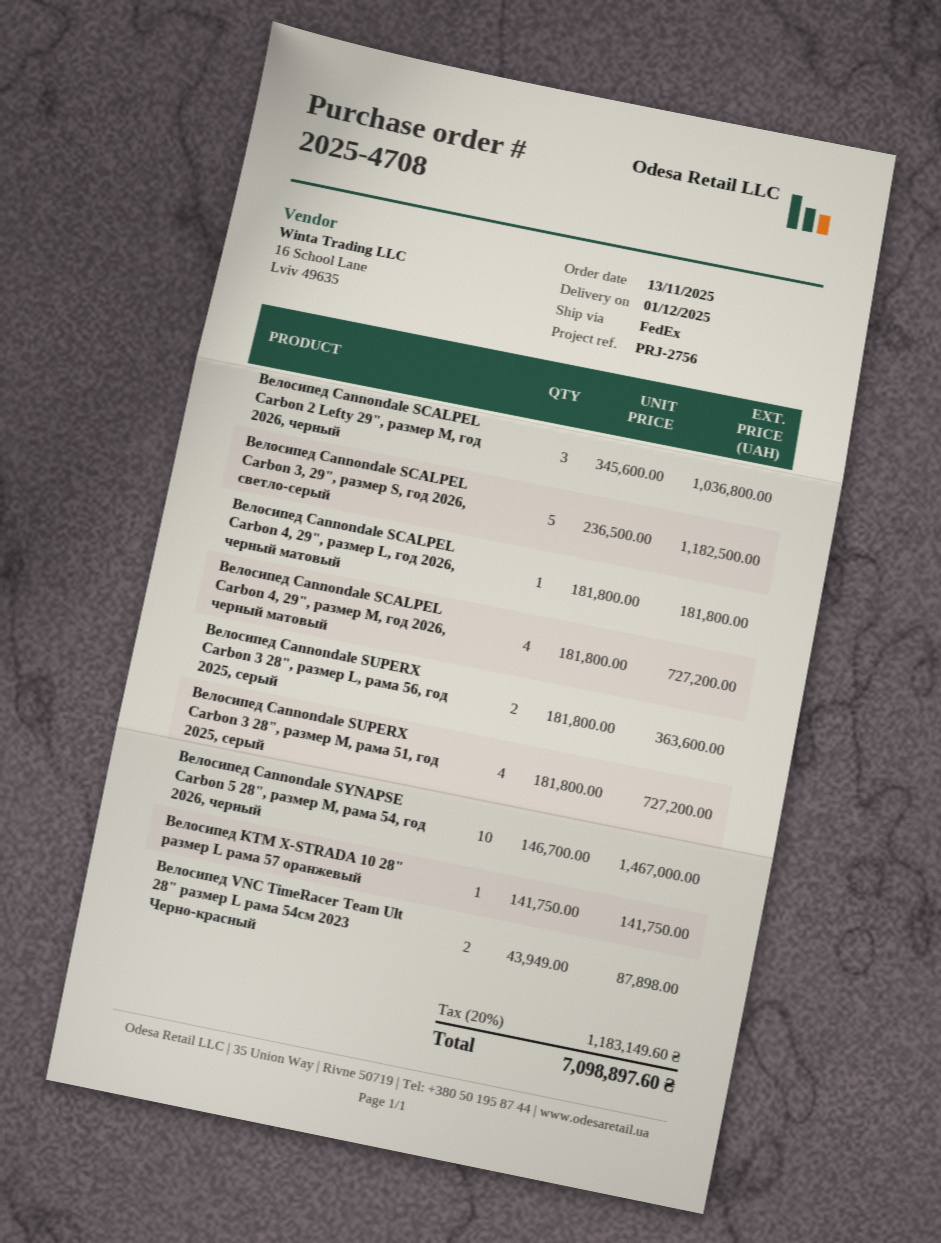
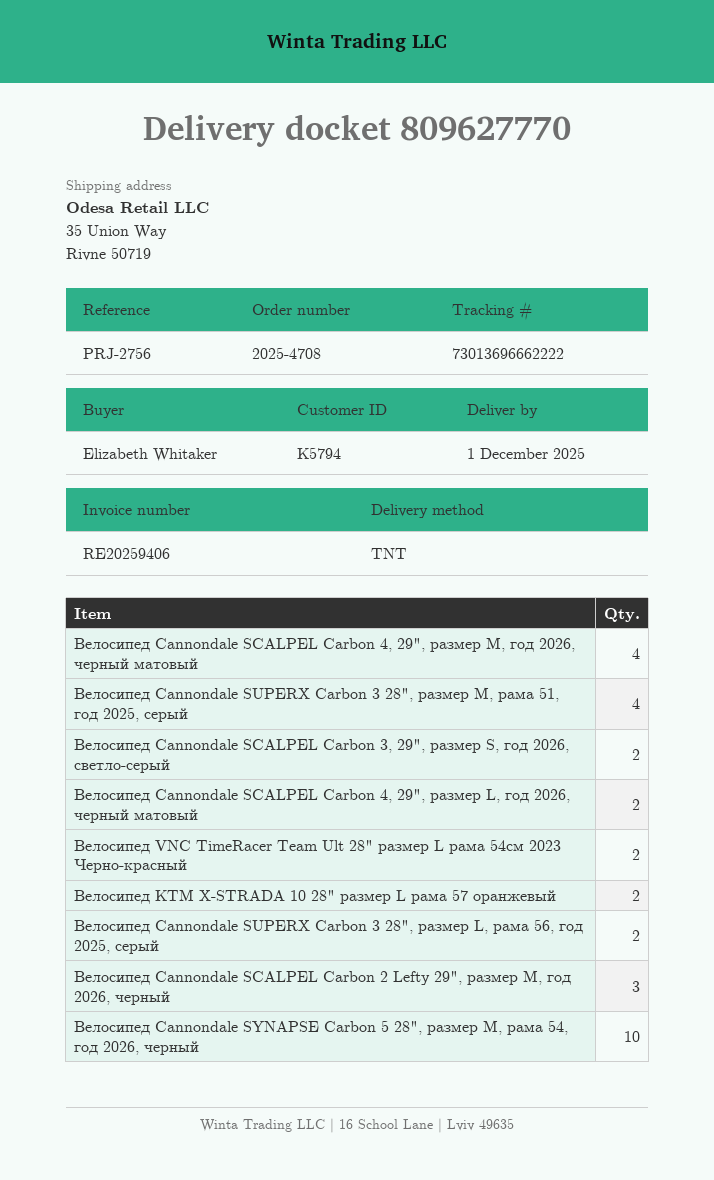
shipping method: FedEx -> TNT
Велосипед Cannondale SCALPEL Carbon 3, 29", размер S, год 2026, светло-серый: 5 -> 2
Велосипед Cannondale SCALPEL Carbon 4, 29", размер L, год 2026, черный матовый: 1 -> 2
Велосипед KTM X-STRADA 10 28" размер L рама 57 оранжевый: 1 -> 2

